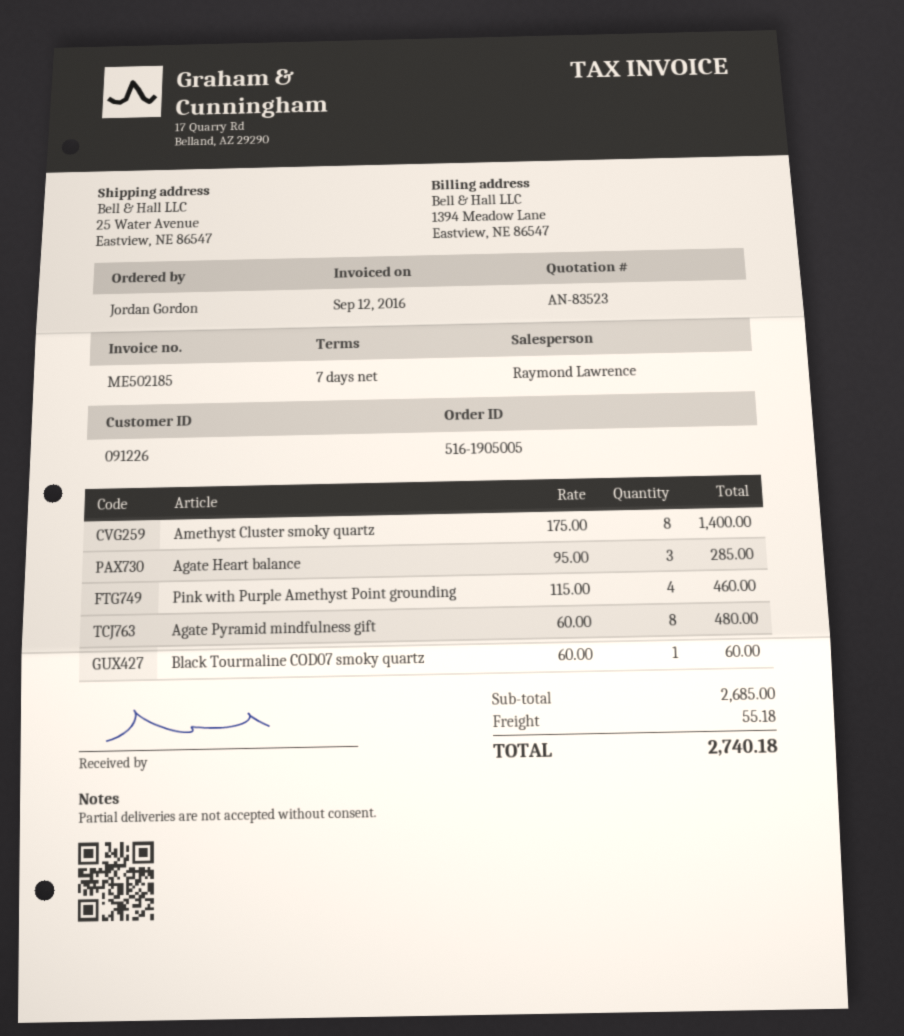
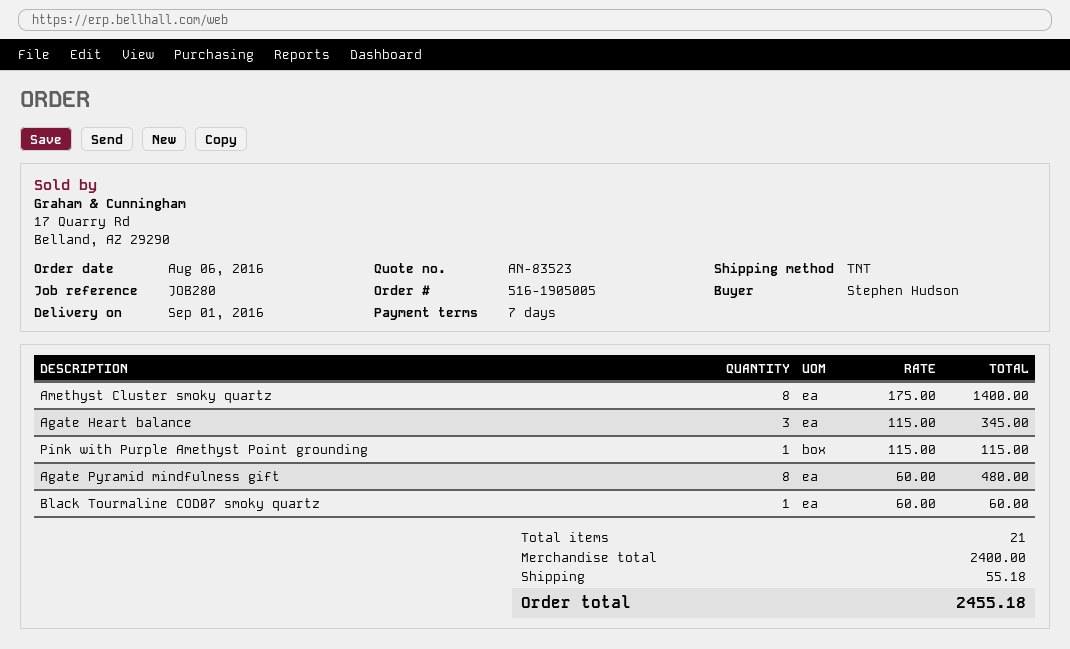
ordered by: Jordan Gordon -> Stephen Hudson
Agate Heart balance: 3 x 95.00 = 285.00 -> 3 x 115.00 = 345.00
Pink with Purple Amethyst Point grounding: 4 x 115.00 = 460.00 -> 1 x 115.00 = 115.00
subtotal: 2685.00 -> 2400.00
total: 2740.18 -> 2455.18

